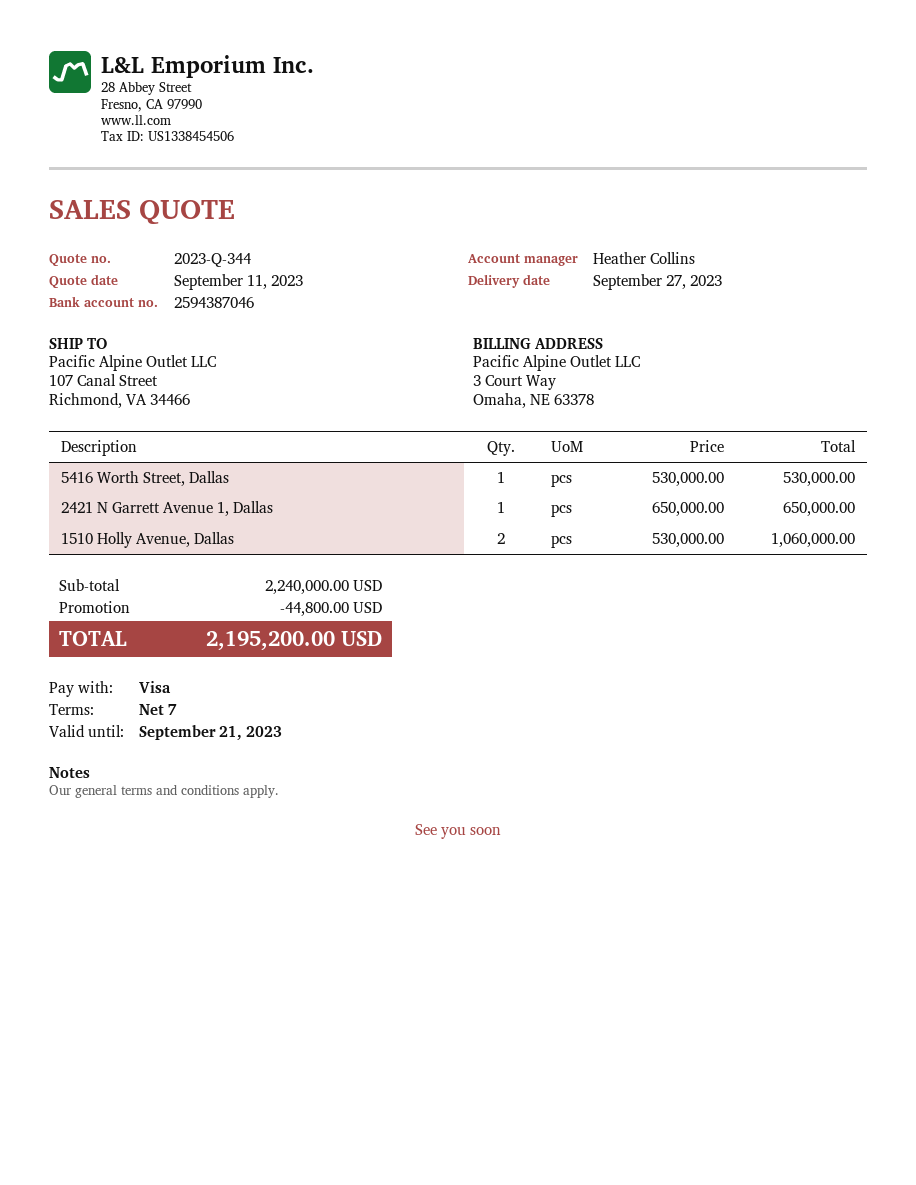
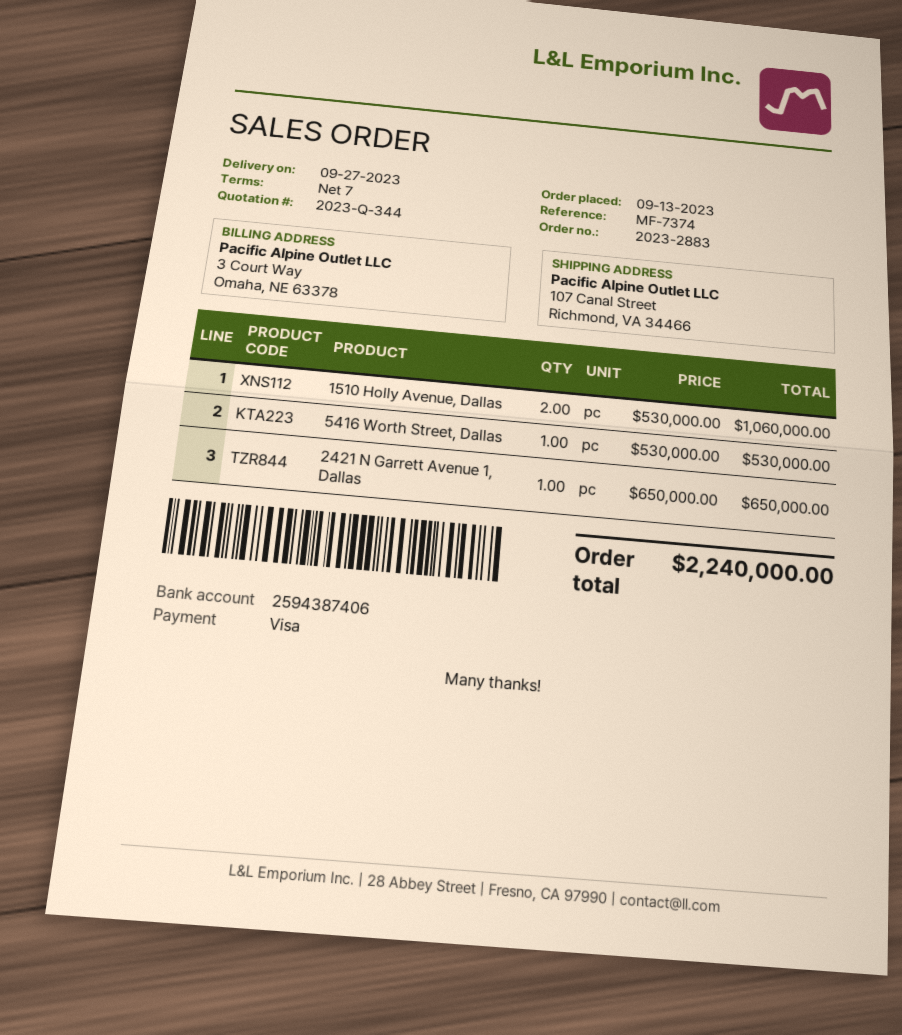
bank account: 2594387046 -> 2594387406
discount: 44800.00 -> none
total: 2195200.00 -> 2240000.00

